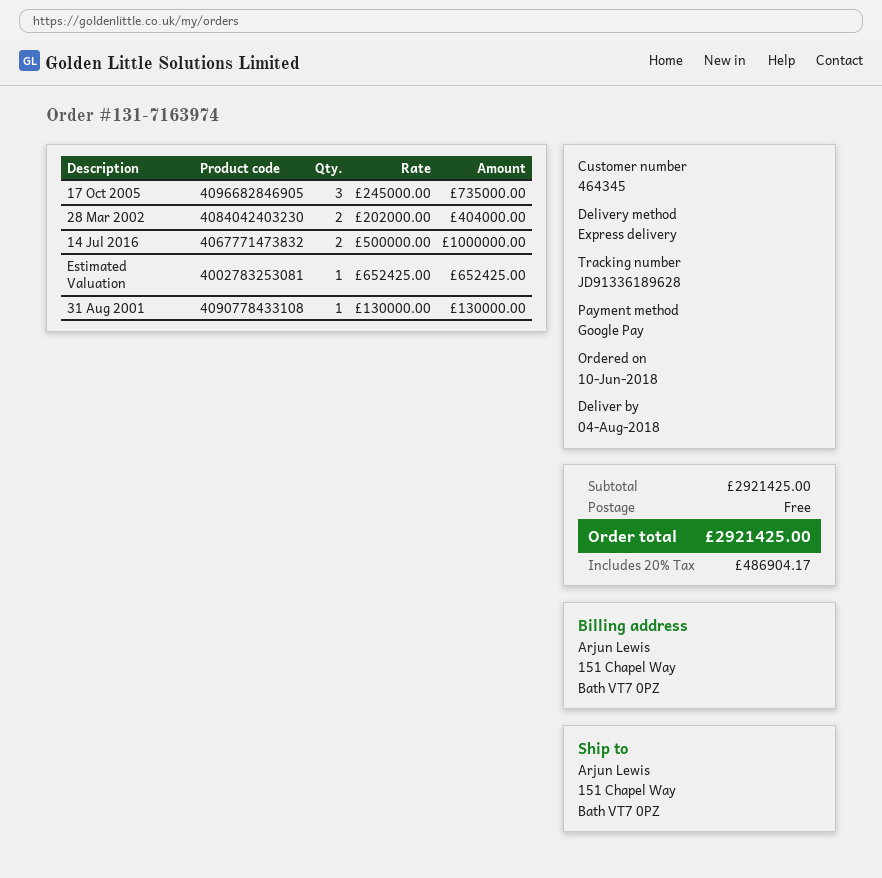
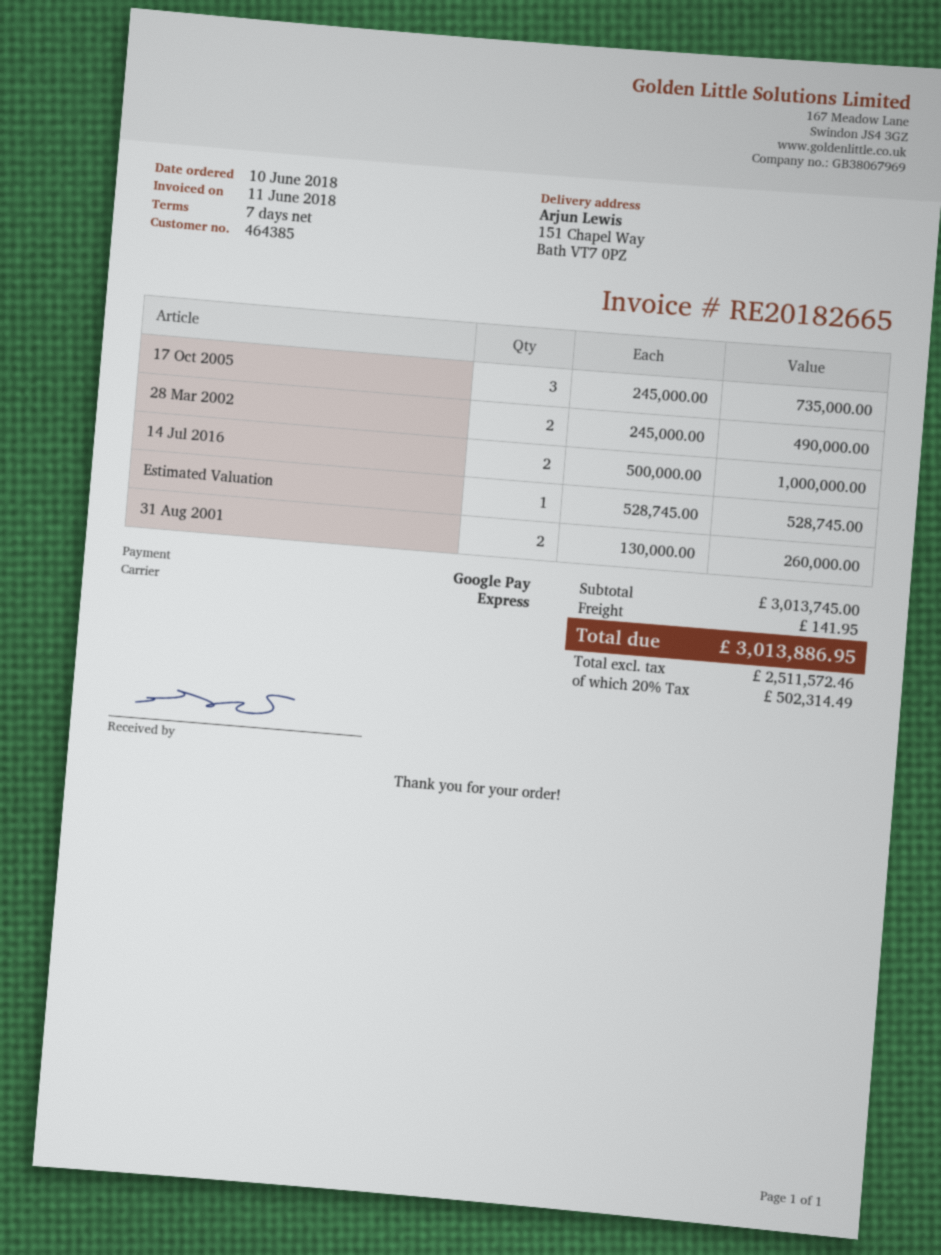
customer number: 464345 -> 464385
28 Mar 2002: 2 x 202000.00 = 404000.00 -> 2 x 245000.00 = 490000.00
Estimated Valuation: 1 x 652425.00 = 652425.00 -> 1 x 528745.00 = 528745.00
31 Aug 2001: 1 x 130000.00 = 130000.00 -> 2 x 130000.00 = 260000.00
subtotal: 2921425.00 -> 3013745.00
shipping: 0.00 -> 141.95
tax: 20% = 486904.17 -> 20% = 502314.49
total: 2921425.00 -> 3013886.95

